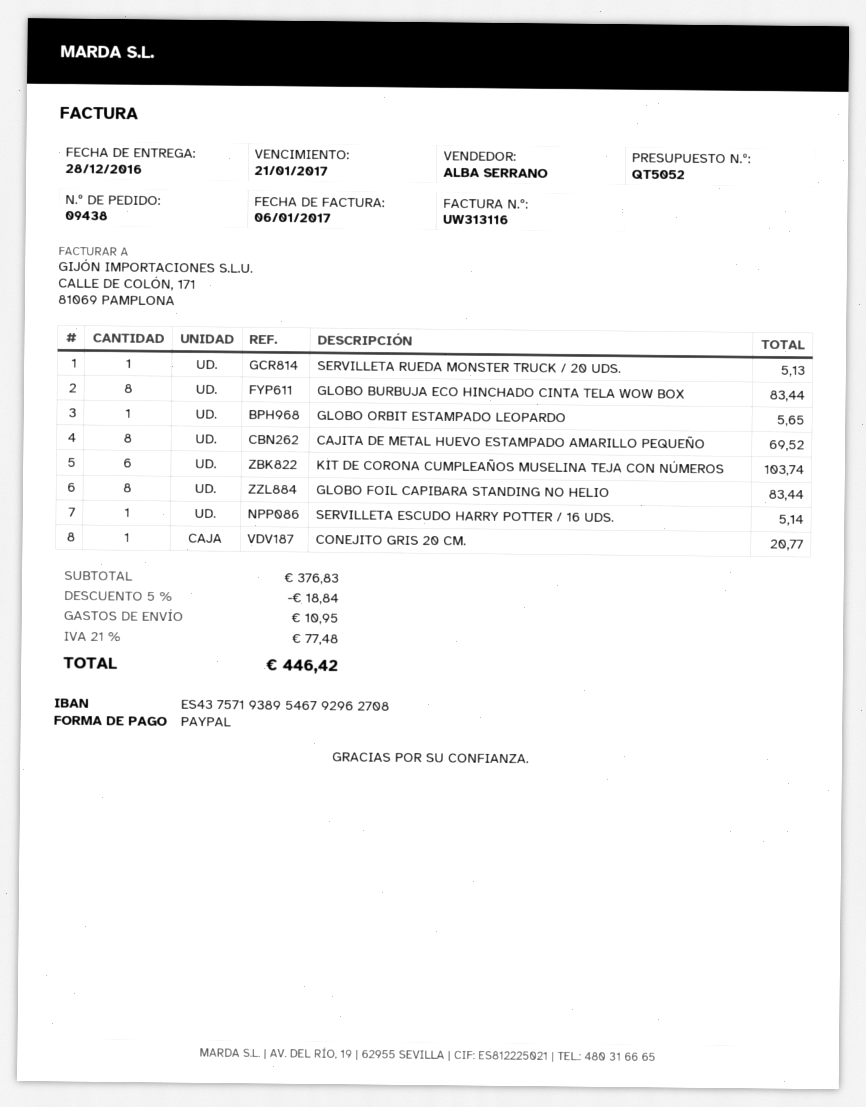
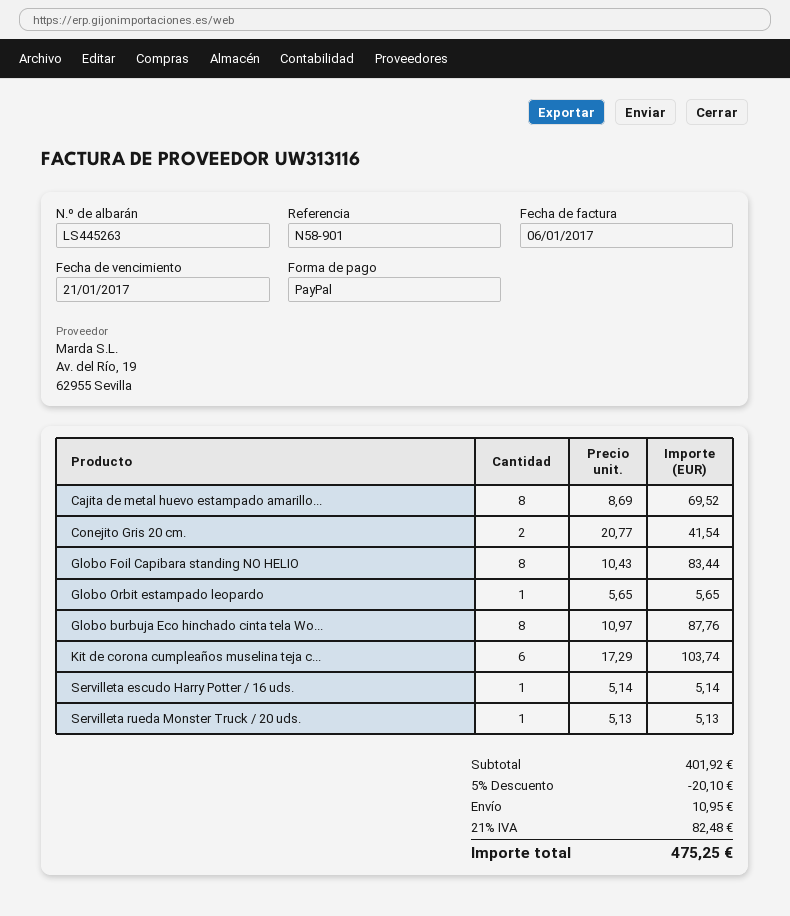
GLOBO BURBUJA ECO HINCHADO CINTA TELA WOW BOX: 8 for 83.44 -> 8 for 87.76
CONEJITO GRIS 20 CM.: 1 for 20.77 -> 2 for 41.54
subtotal: 376.83 -> 401.92
discount: 5% = 18.84 -> 5% = 20.10
tax: 21% = 77.48 -> 21% = 82.48
total: 446.42 -> 475.25

